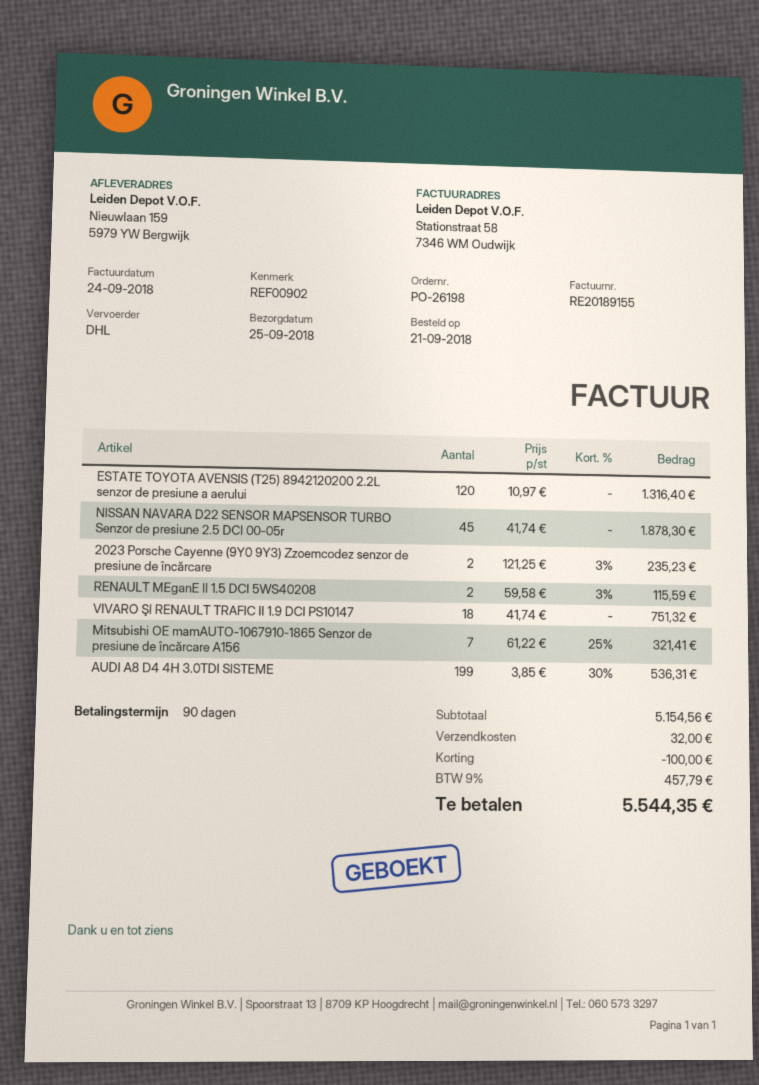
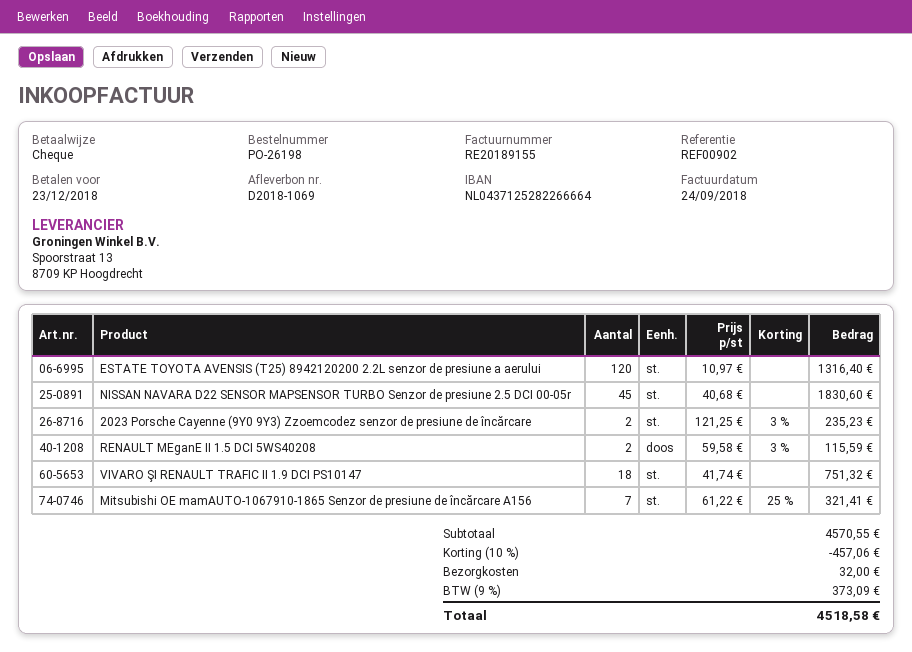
NISSAN NAVARA D22 SENSOR MAPSENSOR TURBO Senzor de presiune 2.5 DCI 00-05r: 45 x 41.74 = 1878.30 -> 45 x 40.68 = 1830.60
AUDI A8 D4 4H 3.0TDI SISTEME: 199 x 3.85 - 30% = 536.31 -> none
subtotal: 5154.56 -> 4570.55
discount: 100.00 -> 457.06
tax: 9% = 457.79 -> 9% = 373.09
total: 5544.35 -> 4518.58

